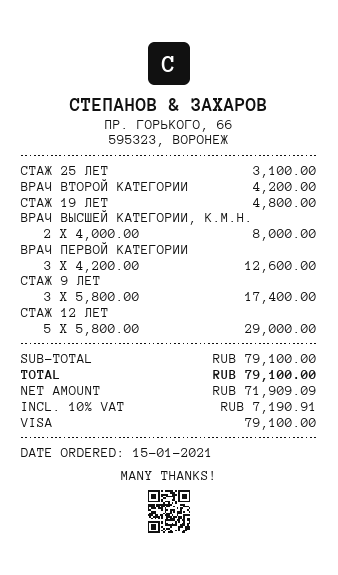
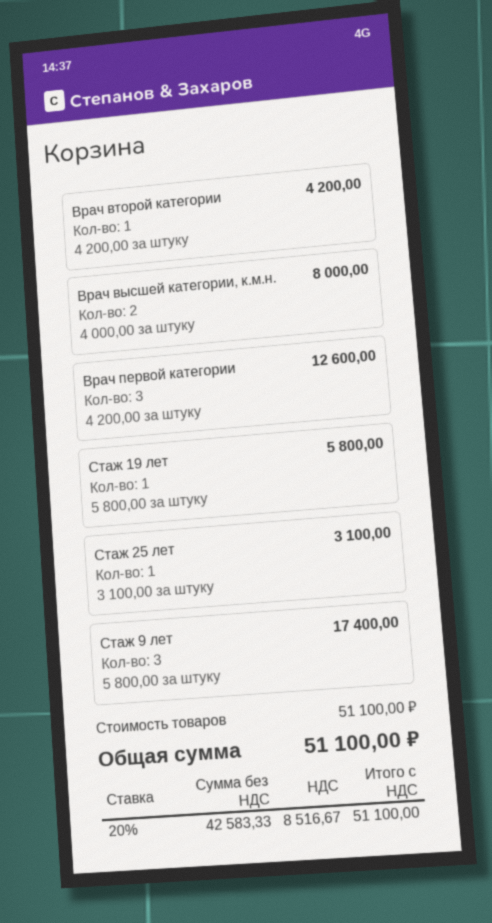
СТАЖ 19 ЛЕТ: 1 x 4800.00 = 4800.00 -> 1 x 5800.00 = 5800.00
СТАЖ 12 ЛЕТ: 5 x 5800.00 = 29000.00 -> none
subtotal: 79100.00 -> 51100.00
net: 71909.09 -> 42583.33
tax: 10% = 7190.91 -> 20% = 8516.67
total: 79100.00 -> 51100.00

